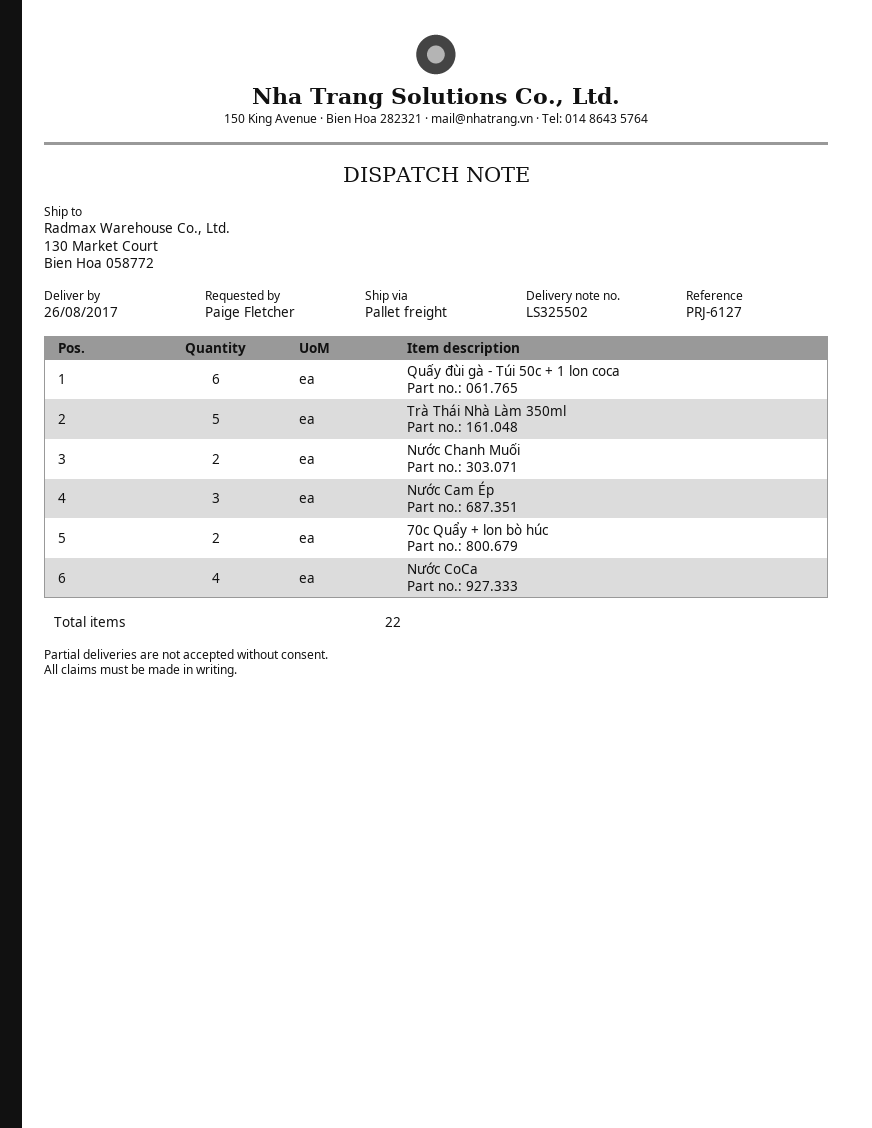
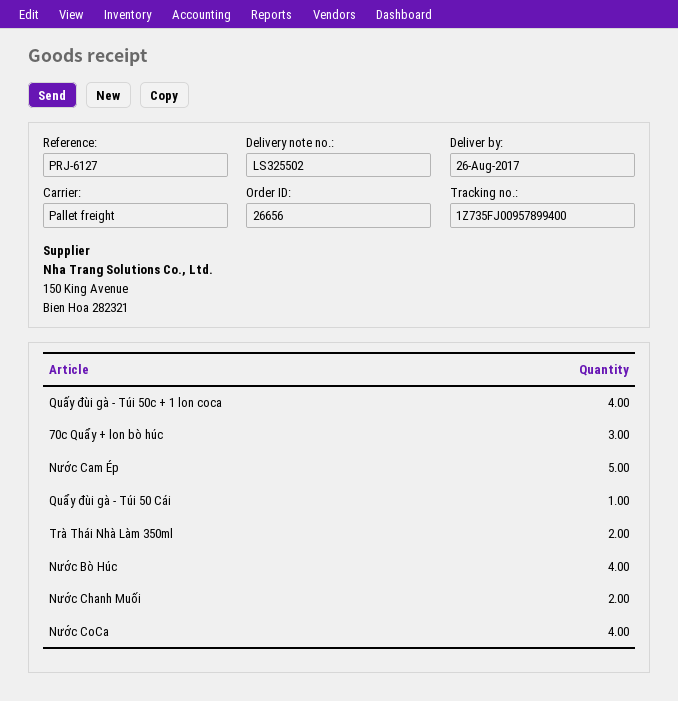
Quấy đùi gà - Túi 50c + 1 lon coca: 6 -> 4
Trà Thái Nhà Làm 350ml: 5 -> 2
Nước Cam Ép: 3 -> 5
70c Quẩy + lon bò húc: 2 -> 3
Quẩy đùi gà - Túi 50 Cái: none -> 1
Nước Bò Húc: none -> 4

